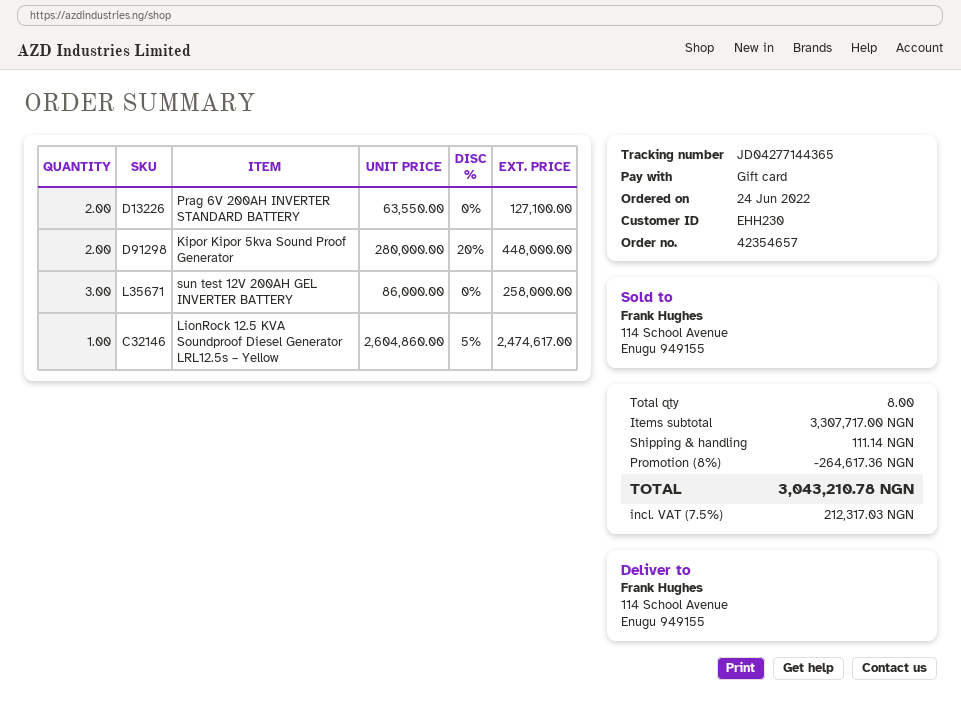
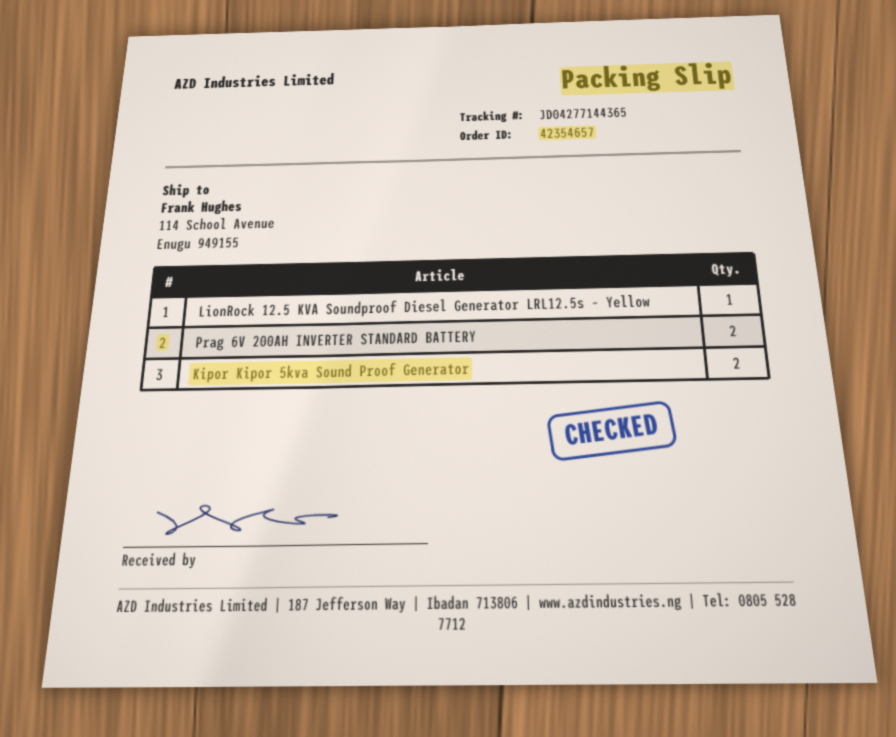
sun test 12V 200AH GEL INVERTER BATTERY: 3 -> none

